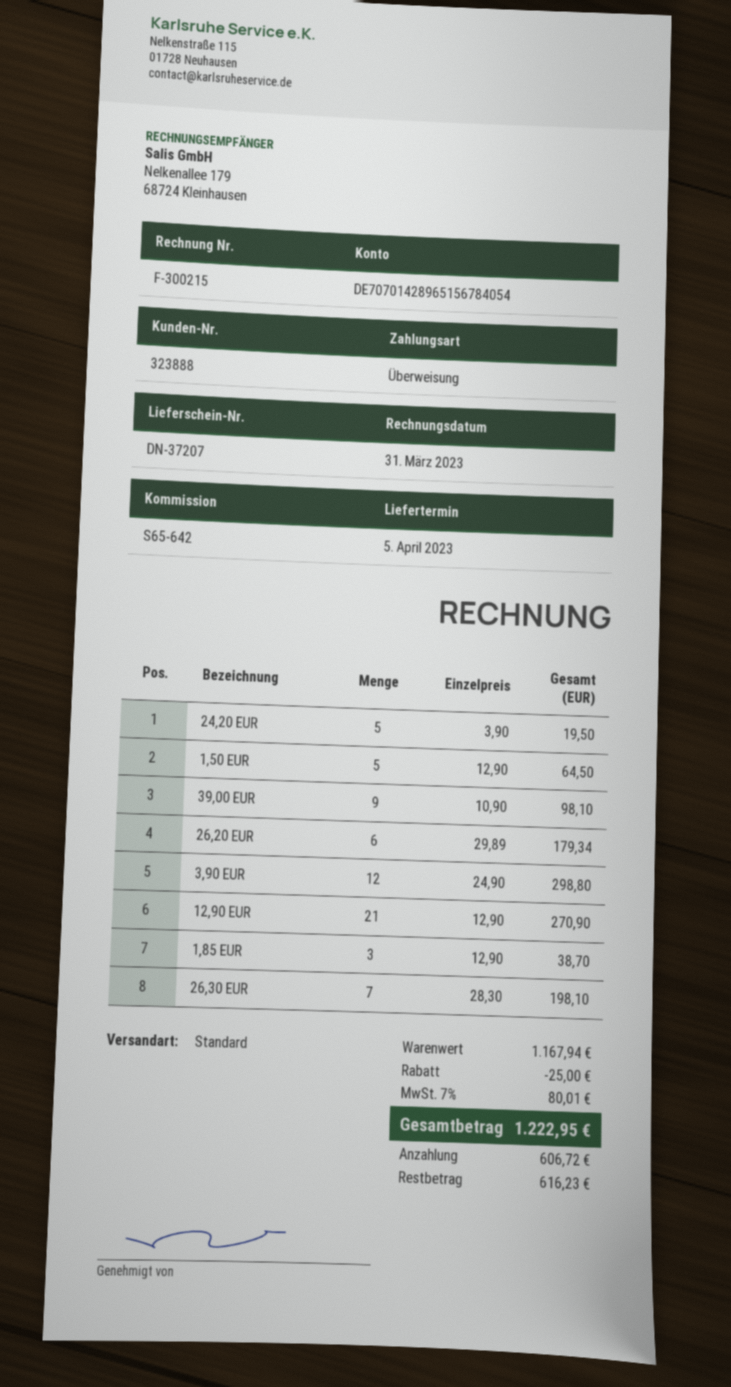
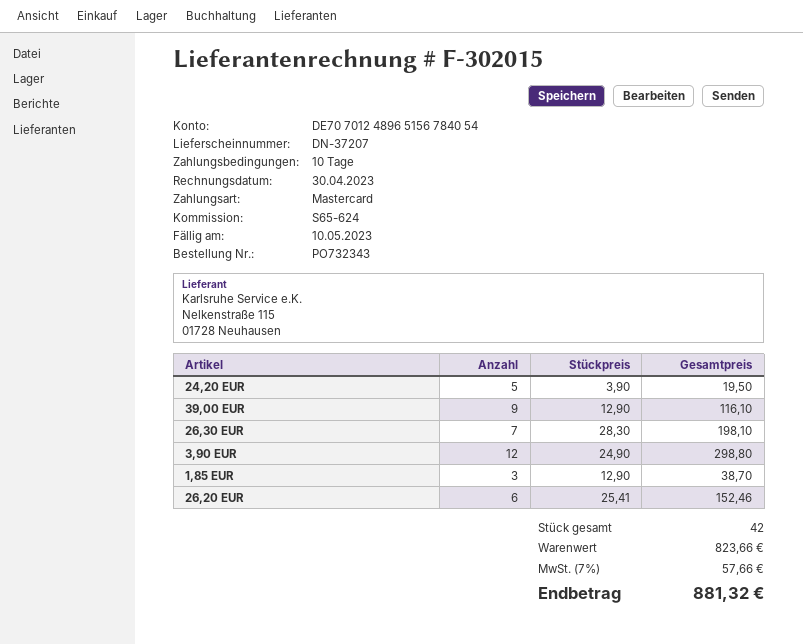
invoice number: F-300215 -> F-302015
invoice date: 2023-03-31 -> 2023-04-30
reference: S65-642 -> S65-624
payment method: bank transfer -> Mastercard
bank account: DE70701428965156784054 -> DE70701248965156784054
1,50 EUR: 5 x 12.90 = 64.50 -> none
39,00 EUR: 9 x 10.90 = 98.10 -> 9 x 12.90 = 116.10
26,20 EUR: 6 x 29.89 = 179.34 -> 6 x 25.41 = 152.46
12,90 EUR: 21 x 12.90 = 270.90 -> none
subtotal: 1167.94 -> 823.66
discount: 25.00 -> none
tax: 7% = 80.01 -> 7% = 57.66
total: 1222.95 -> 881.32

